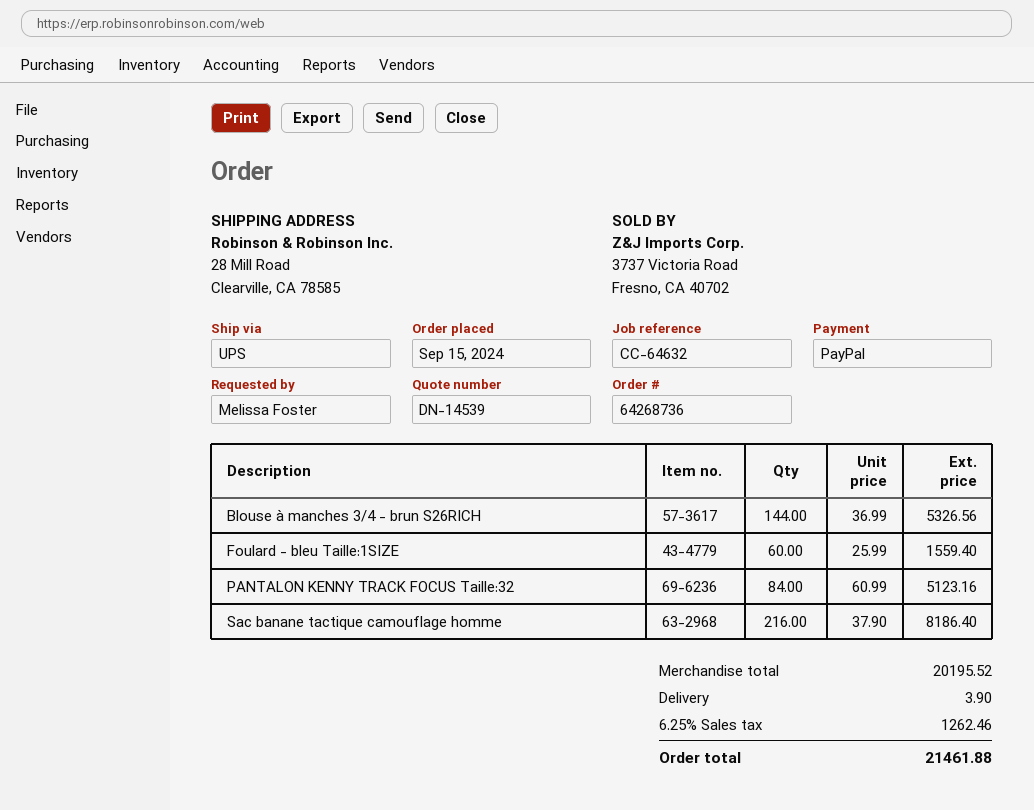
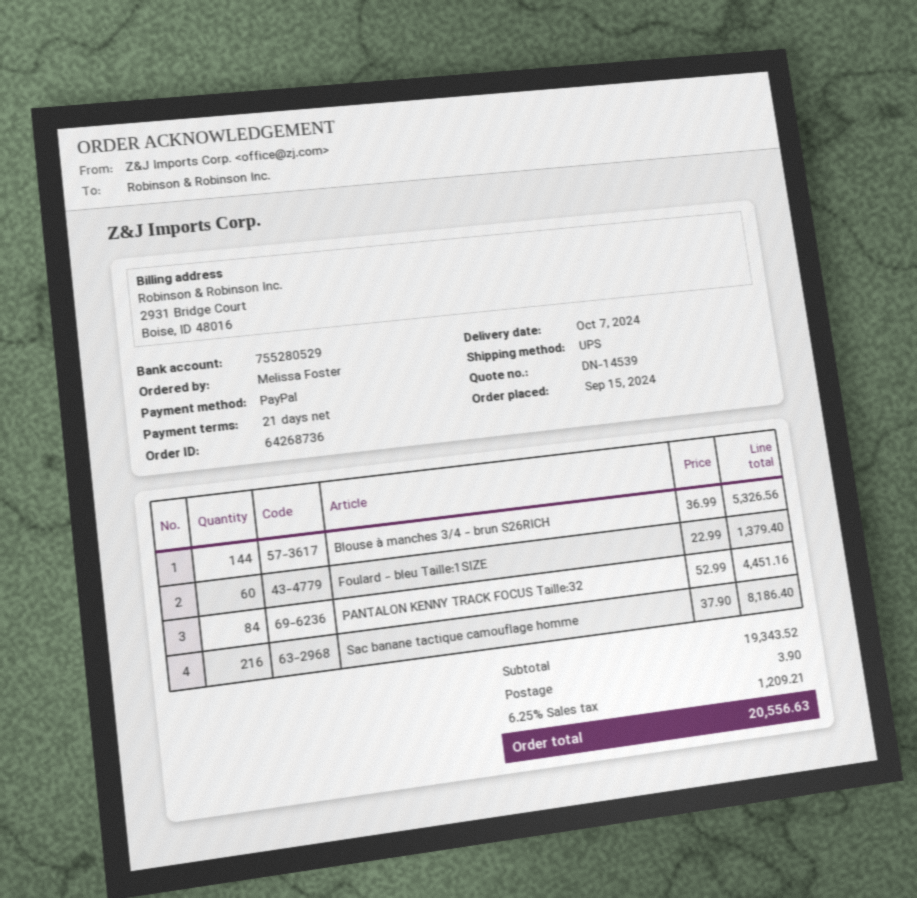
Foulard - bleu Taille:1SIZE: 60 x 25.99 = 1559.40 -> 60 x 22.99 = 1379.40
PANTALON KENNY TRACK FOCUS Taille:32: 84 x 60.99 = 5123.16 -> 84 x 52.99 = 4451.16
subtotal: 20195.52 -> 19343.52
tax: 6.25% = 1262.46 -> 6.25% = 1209.21
total: 21461.88 -> 20556.63

